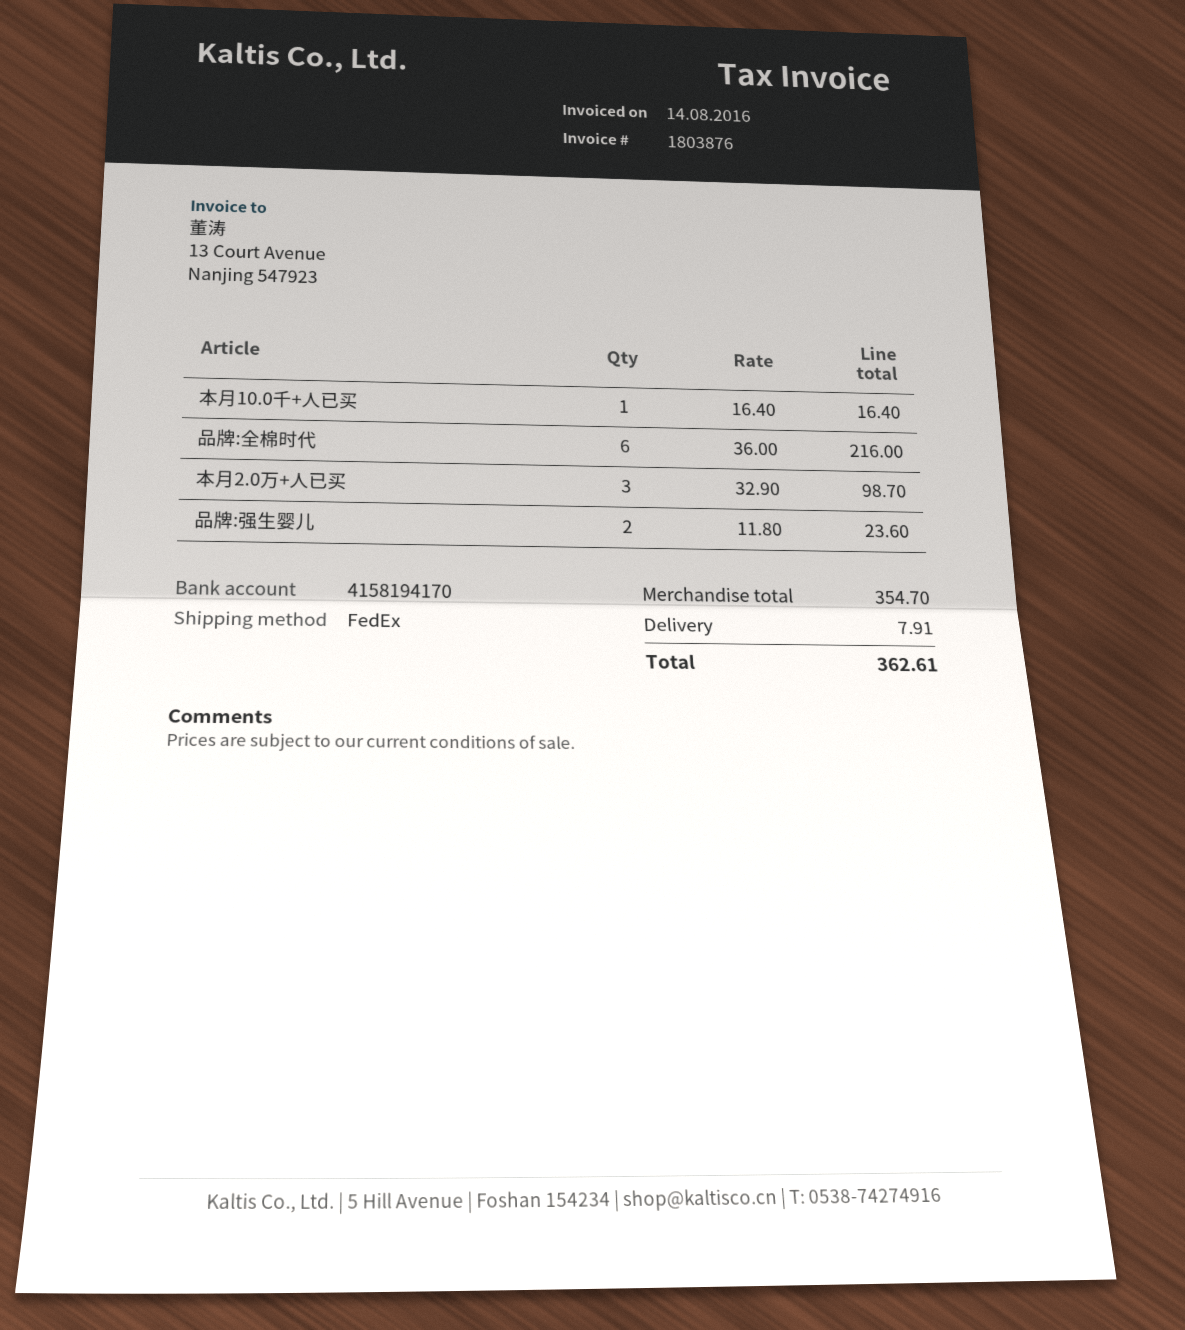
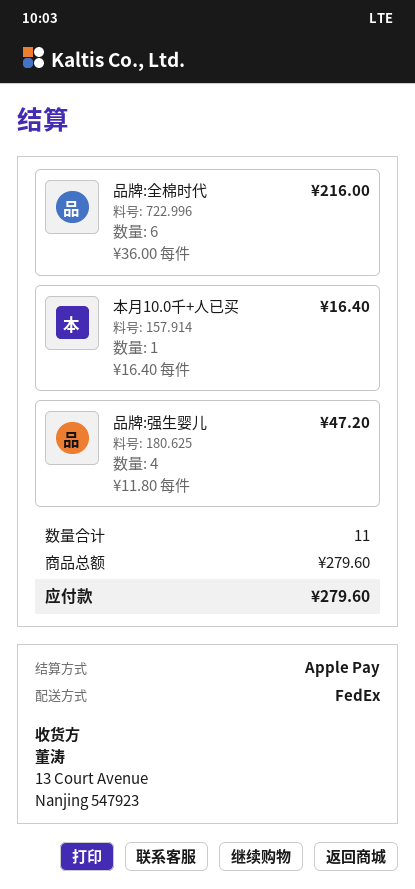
本月2.0万+人已买: 3 x 32.90 = 98.70 -> none
品牌:强生婴儿: 2 x 11.80 = 23.60 -> 4 x 11.80 = 47.20
subtotal: 354.70 -> 279.60
shipping: 7.91 -> none
total: 362.61 -> 279.60

